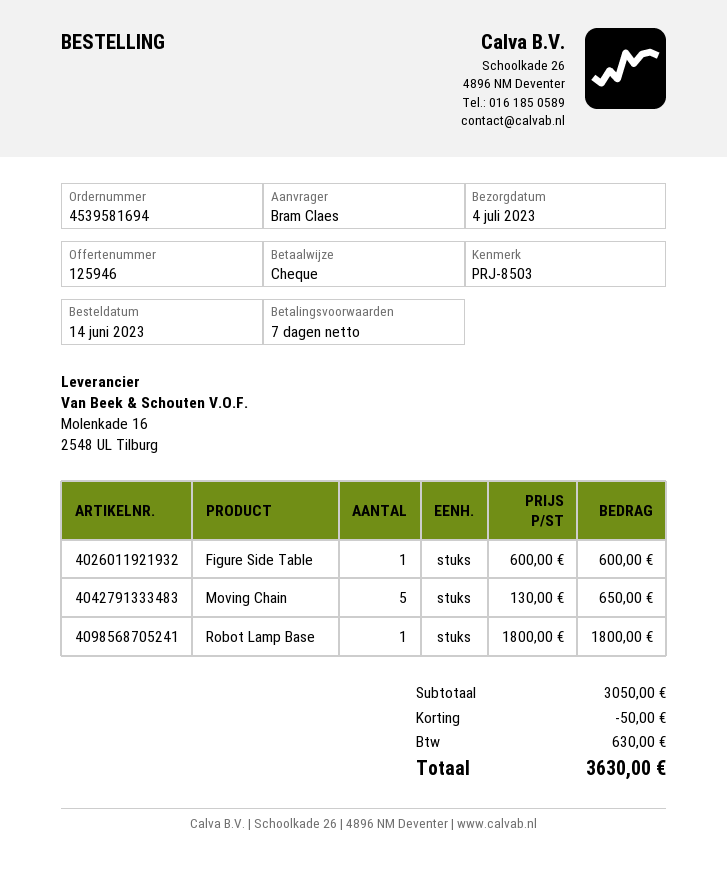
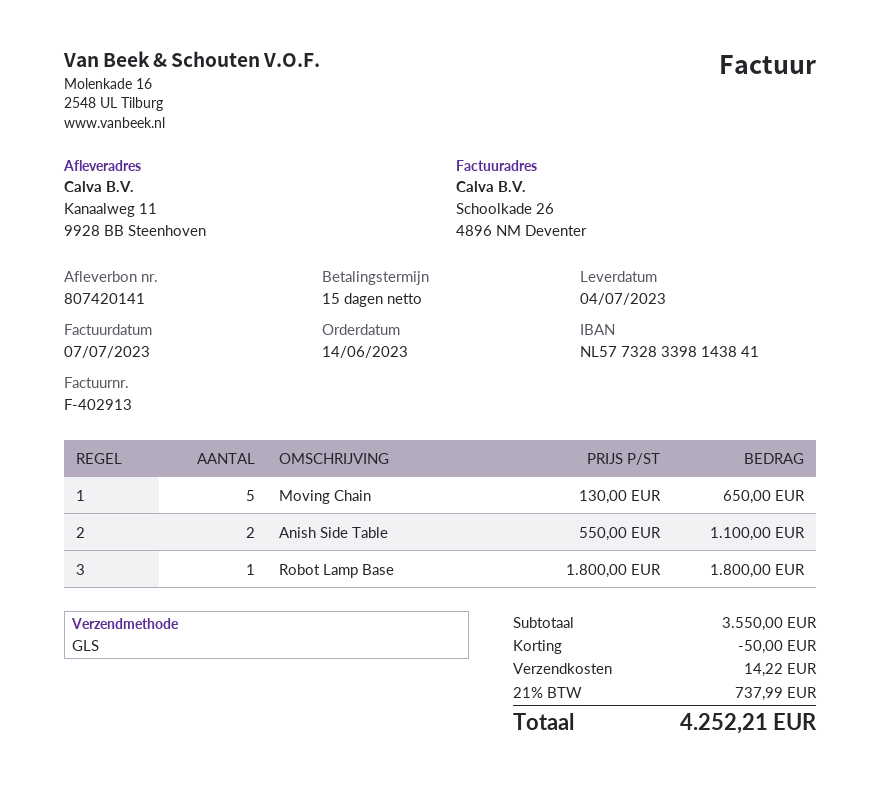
payment terms: 7 days -> 15 days
Figure Side Table: 1 x 600.00 = 600.00 -> none
Anish Side Table: none -> 2 x 550.00 = 1100.00
subtotal: 3050.00 -> 3550.00
shipping: none -> 14.22
tax: 630.00 -> 737.99
total: 3630.00 -> 4252.21

